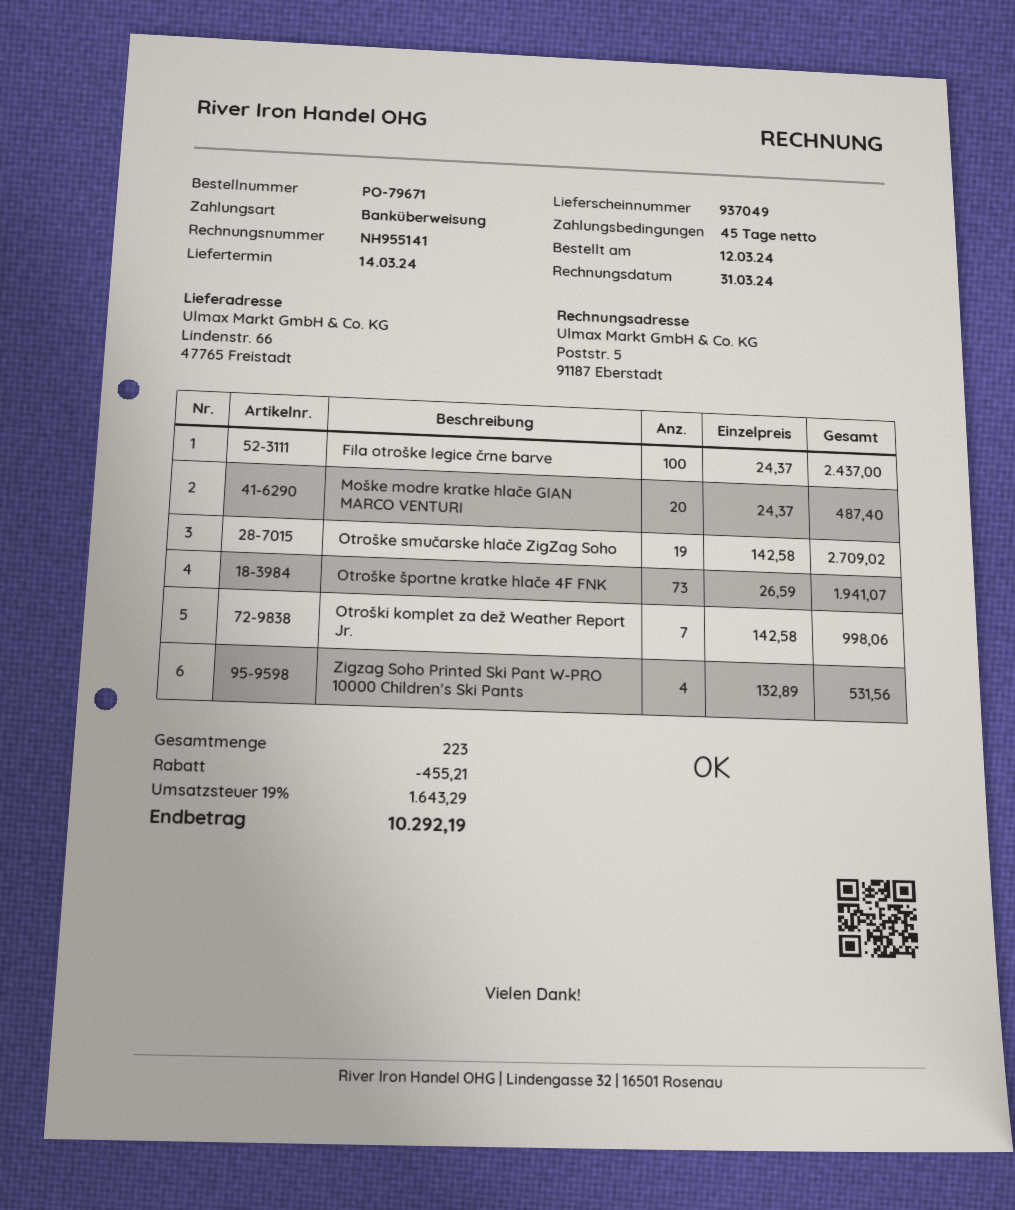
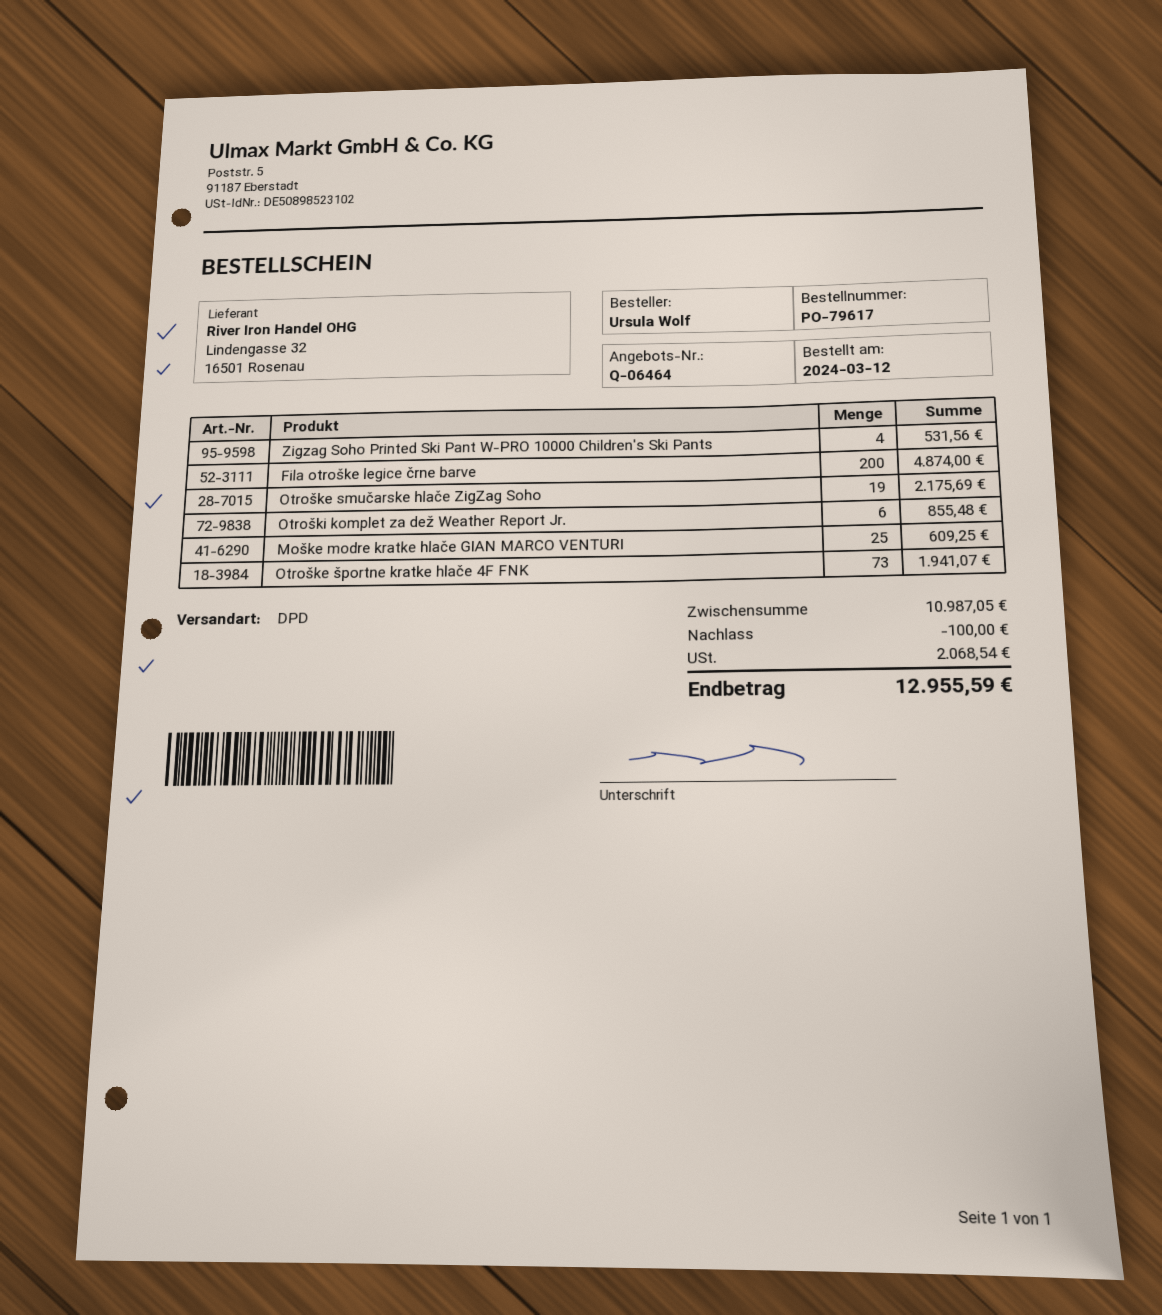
order number: PO-79671 -> PO-79617
Fila otroške legice črne barve: 100 for 2437.00 -> 200 for 4874.00
Moške modre kratke hlače GIAN MARCO VENTURI: 20 for 487.40 -> 25 for 609.25
Otroške smučarske hlače ZigZag Soho: 19 for 2709.02 -> 19 for 2175.69
Otroški komplet za dež Weather Report Jr.: 7 for 998.06 -> 6 for 855.48
discount: 455.21 -> 100.00
tax: 1643.29 -> 2068.54
total: 10292.19 -> 12955.59

